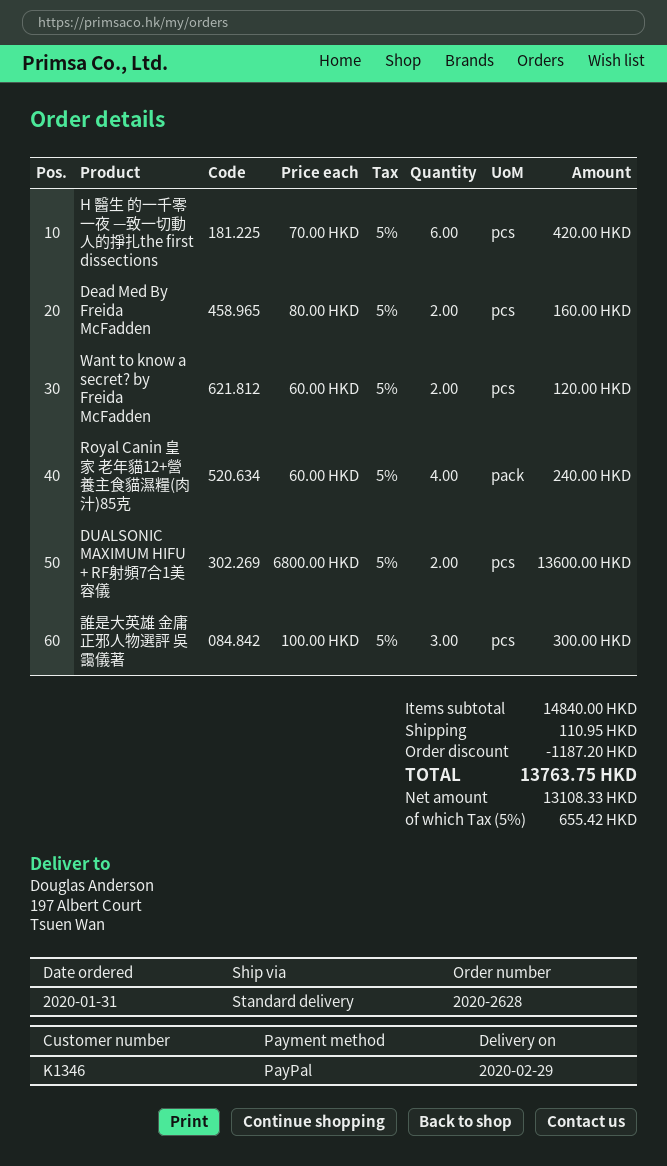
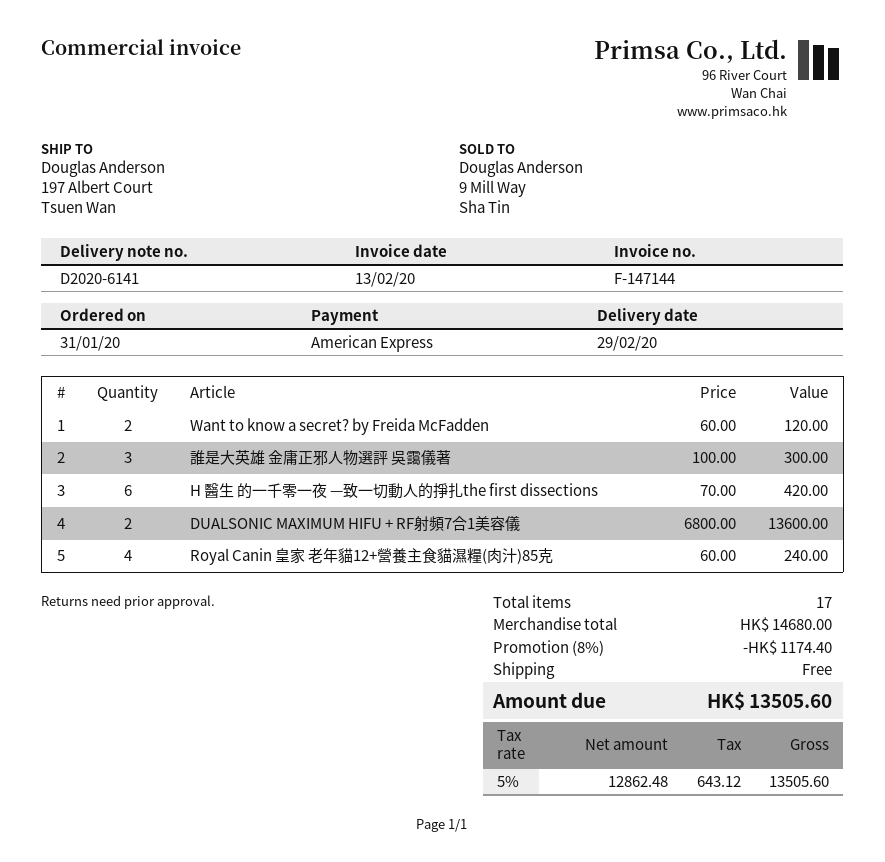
payment method: PayPal -> American Express
Dead Med By Freida McFadden: 2 x 80.00 = 160.00 -> none
subtotal: 14840.00 -> 14680.00
discount: 1187.20 -> 1174.40
shipping: 110.95 -> 0.00
net: 13108.33 -> 12862.48
tax: 5% = 655.42 -> 5% = 643.12
total: 13763.75 -> 13505.60

